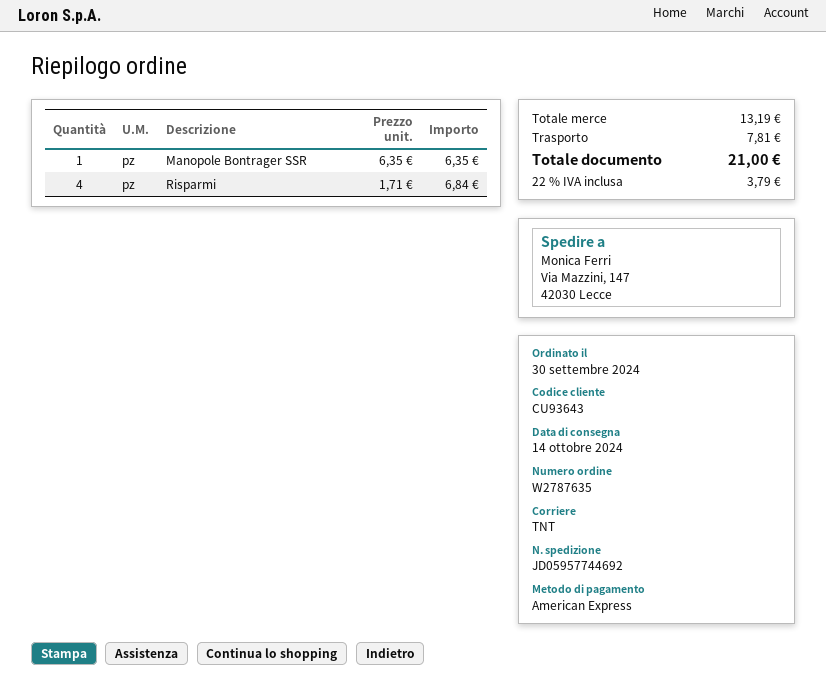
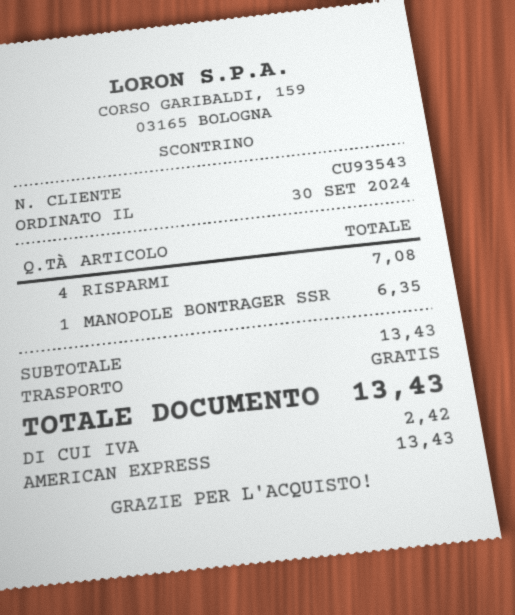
customer number: CU93643 -> CU93543
Risparmi: 4 for 6.84 -> 4 for 7.08
subtotal: 13.19 -> 13.43
shipping: 7.81 -> 0.00
tax: 3.79 -> 2.42
total: 21.00 -> 13.43

